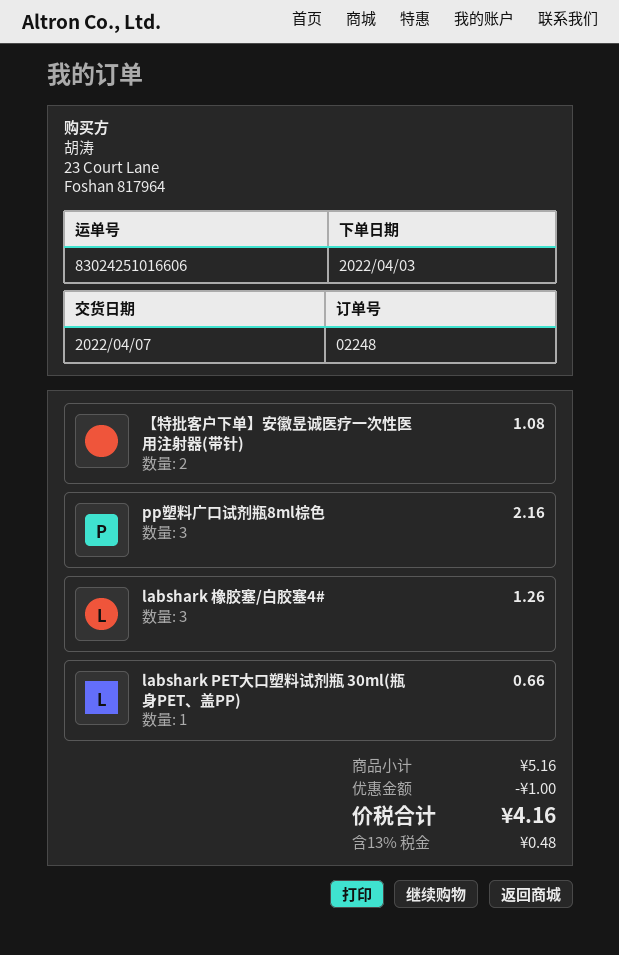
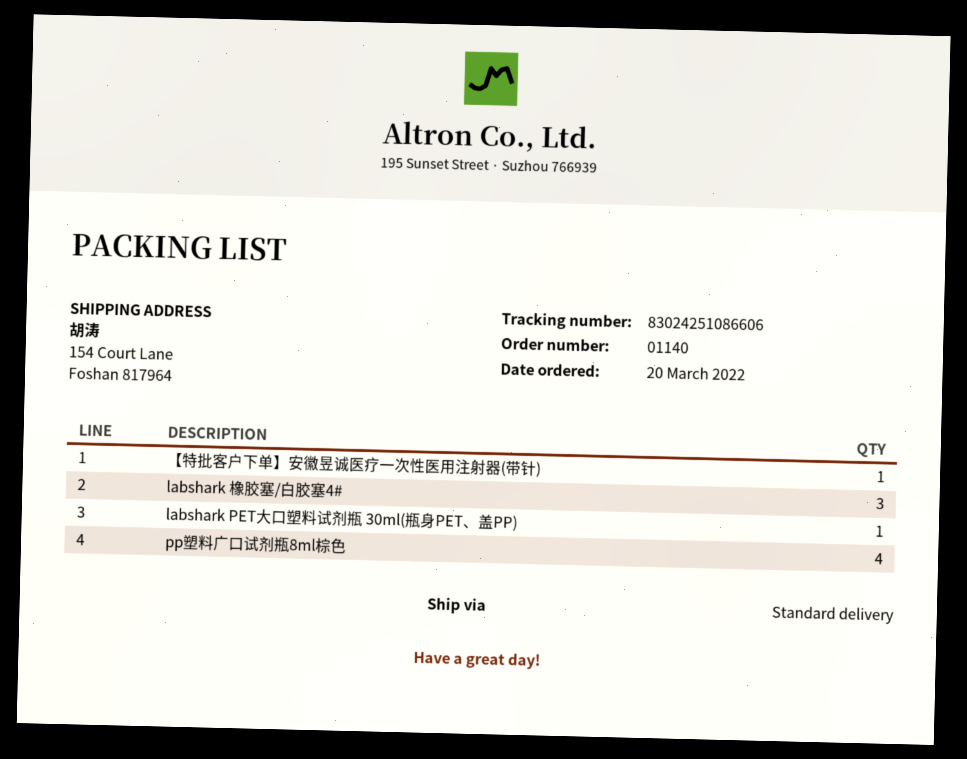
order number: 02248 -> 01140
order date: 2022-04-03 -> 2022-03-20
tracking number: 83024251016606 -> 83024251086606
【特批客户下单】安徽昱诚医疗一次性医用注射器(带针): 2 -> 1
pp塑料广口试剂瓶8ml棕色: 3 -> 4

